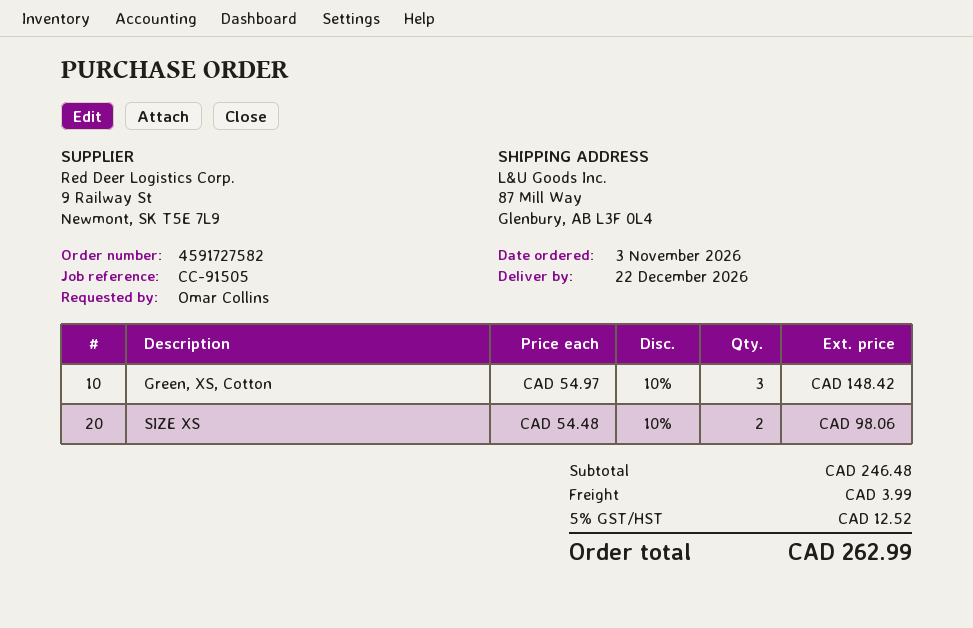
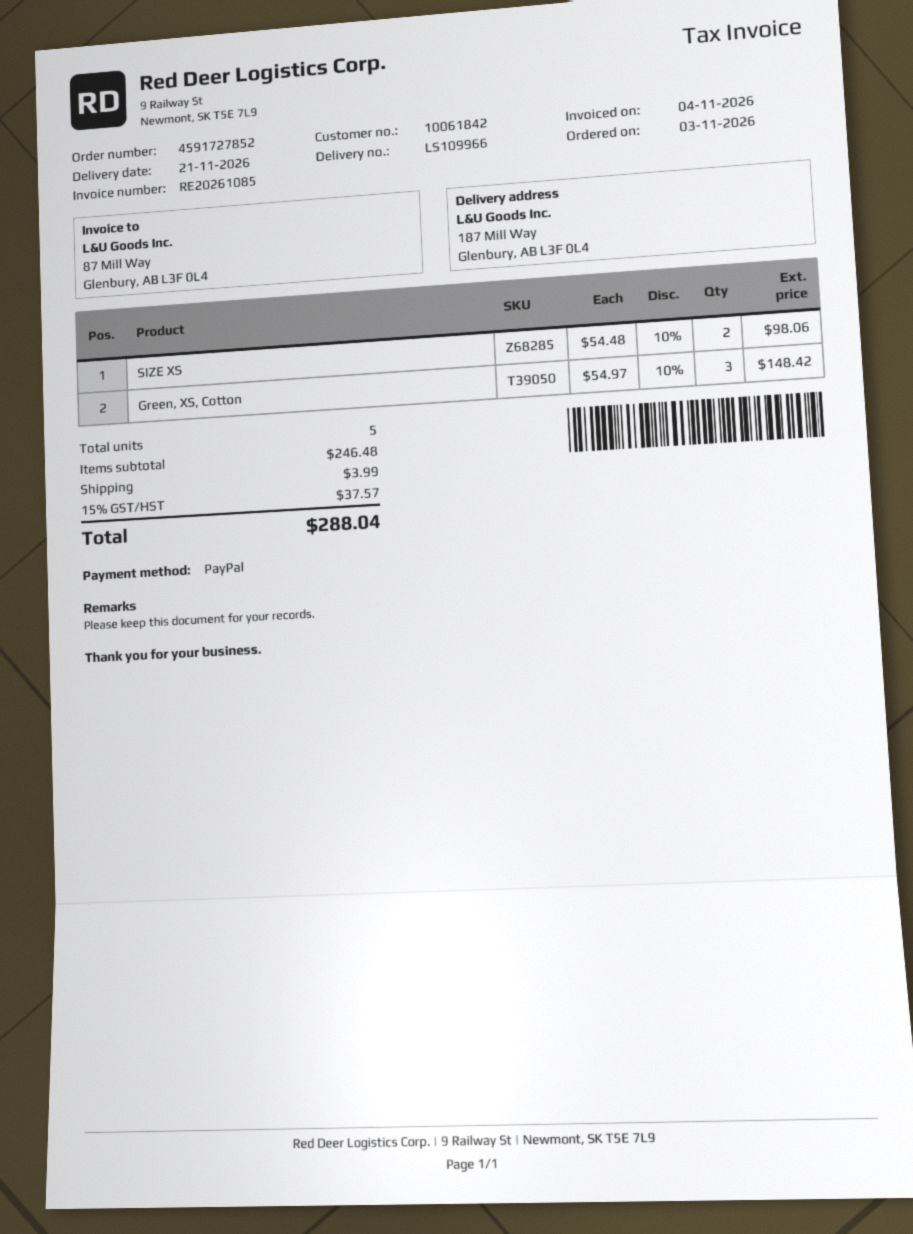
order number: 4591727582 -> 4591727852
delivery date: 2026-12-22 -> 2026-11-21
ship to: 87 Mill Way, Glenbury, AB L3F 0L4 -> 187 Mill Way, Glenbury, AB L3F 0L4
tax: 5% = 12.52 -> 15% = 37.57
total: 262.99 -> 288.04

